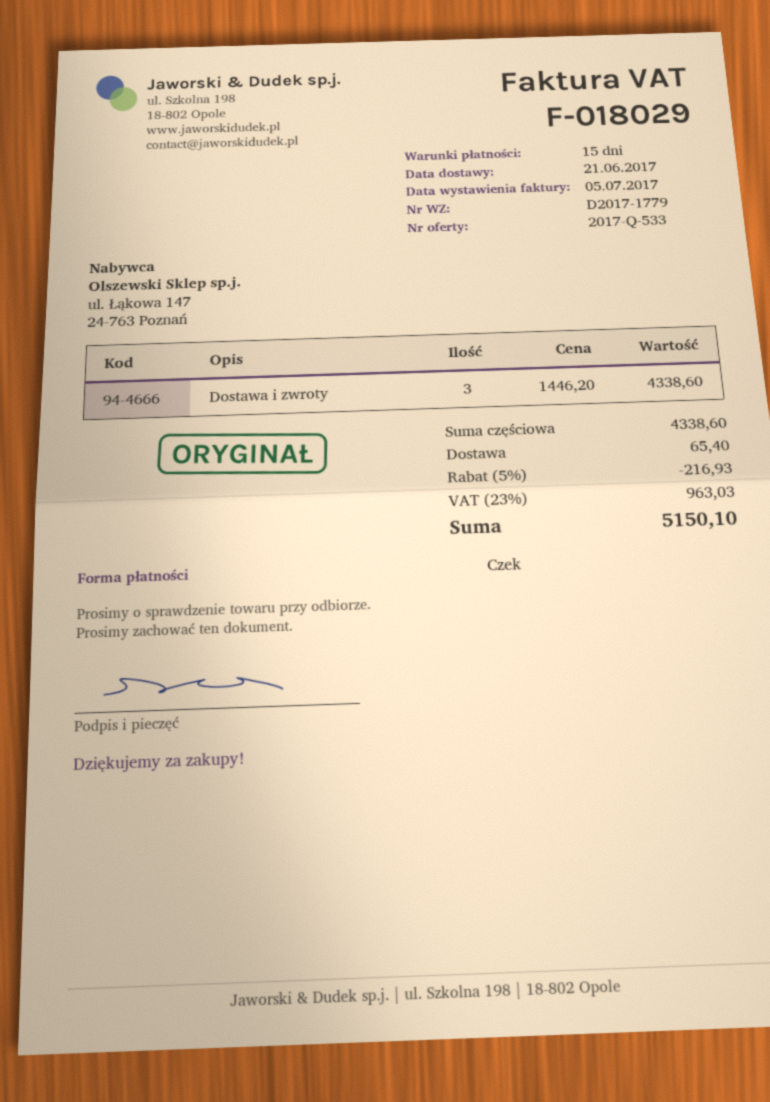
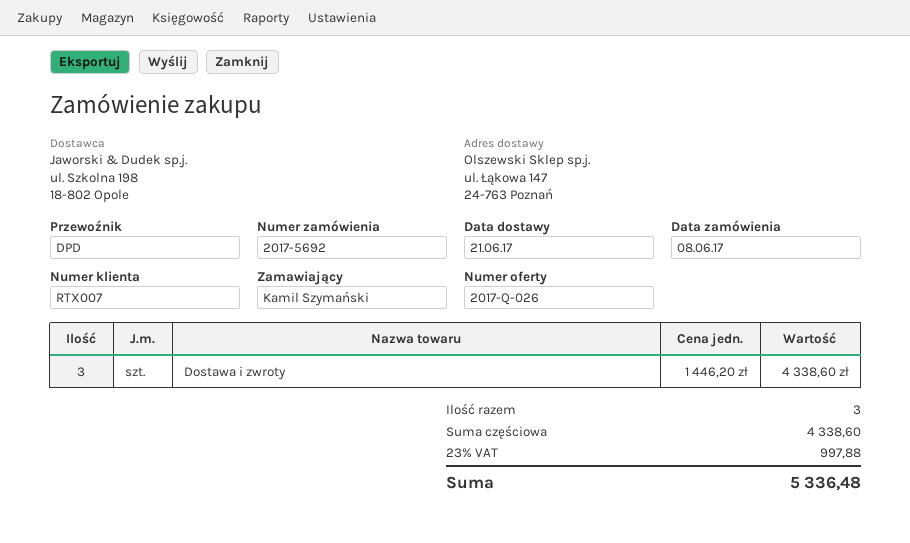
quote number: 2017-Q-533 -> 2017-Q-026
discount: 5% = 216.93 -> none
shipping: 65.40 -> none
tax: 23% = 963.03 -> 23% = 997.88
total: 5150.10 -> 5336.48

